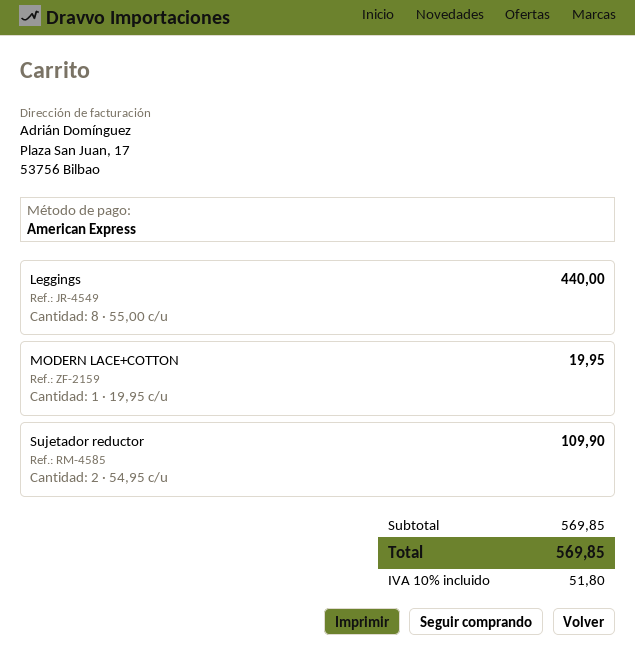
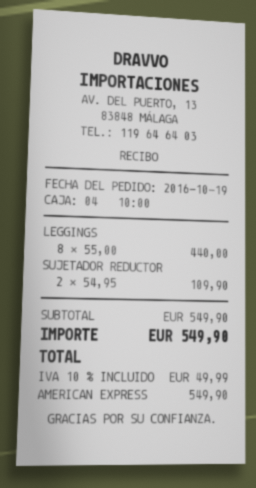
MODERN LACE+COTTON: 1 x 19.95 = 19.95 -> none
subtotal: 569.85 -> 549.90
tax: 10% = 51.80 -> 10% = 49.99
total: 569.85 -> 549.90

